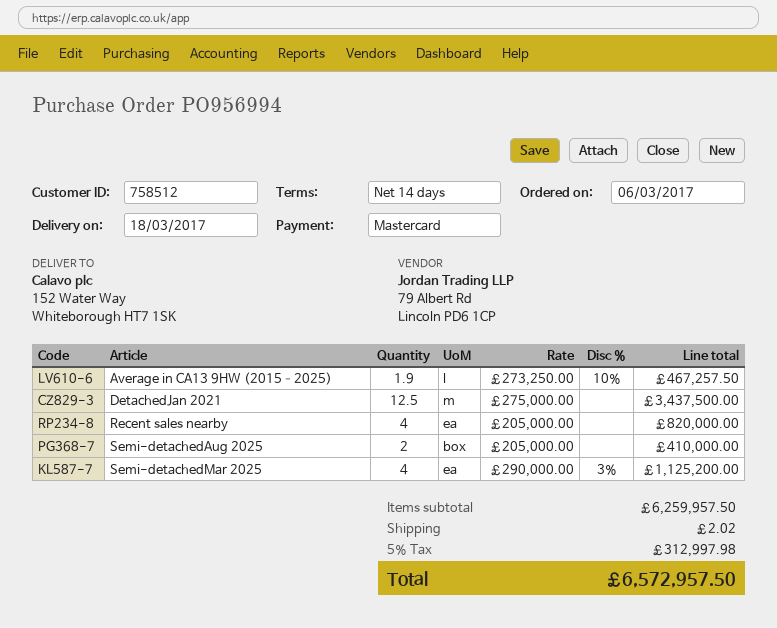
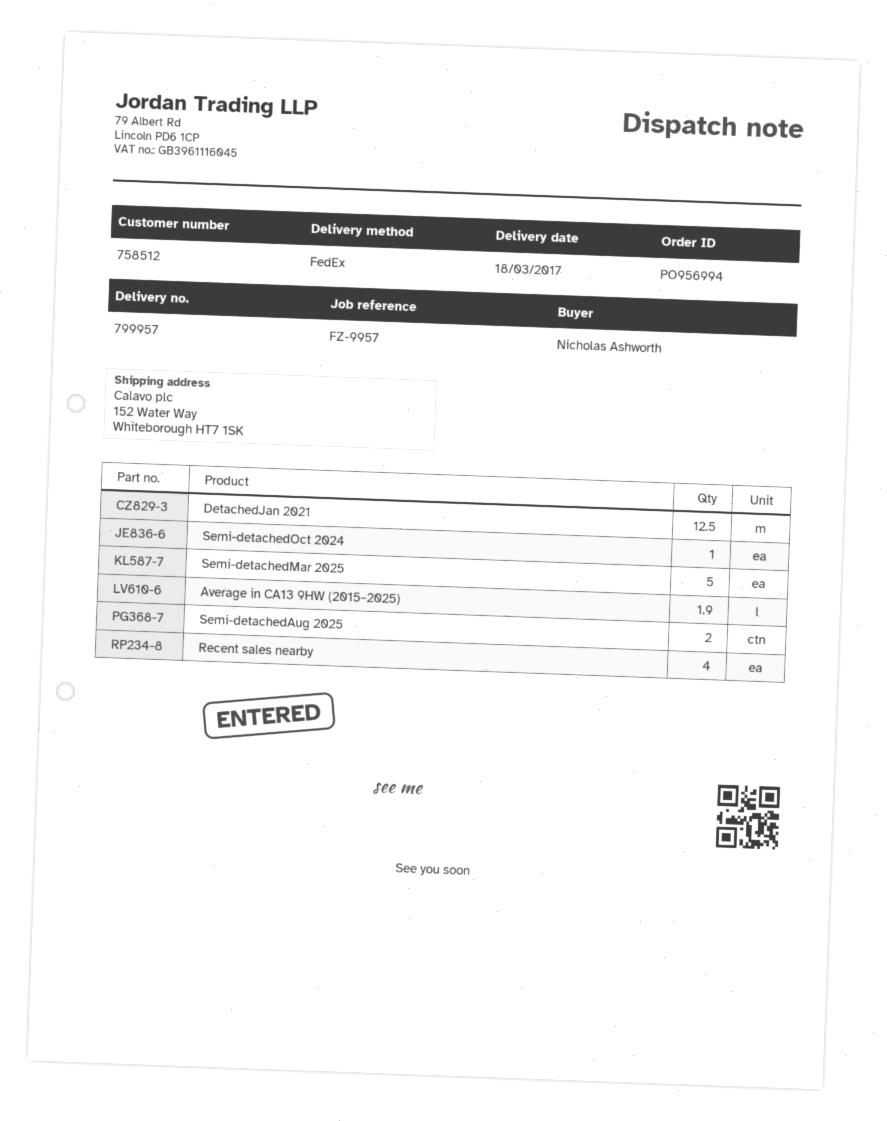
Semi-detachedMar 2025: 4 -> 5
Semi-detachedOct 2024: none -> 1

